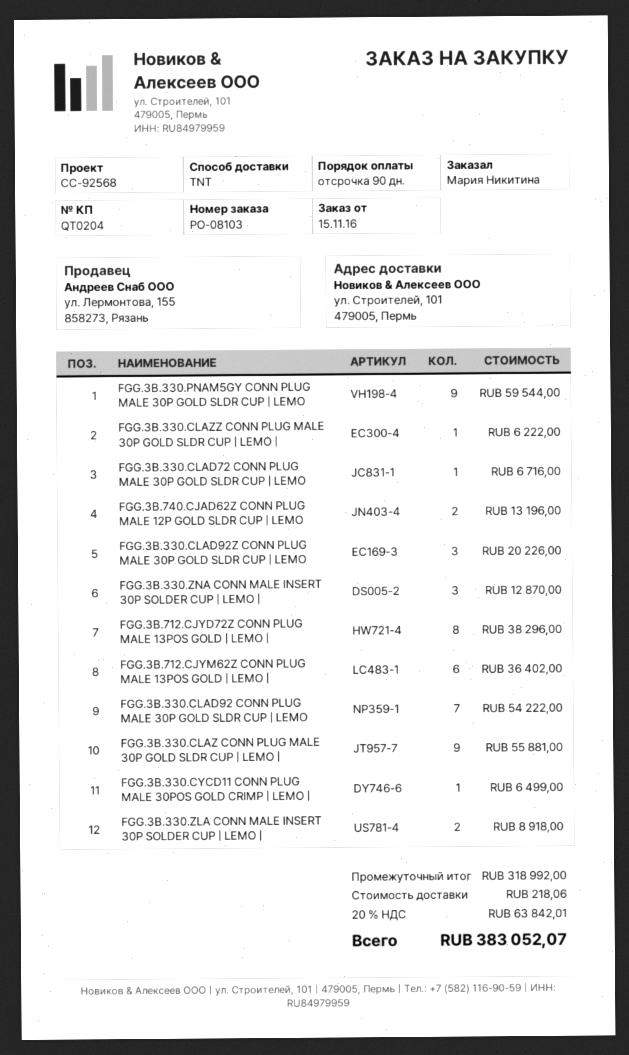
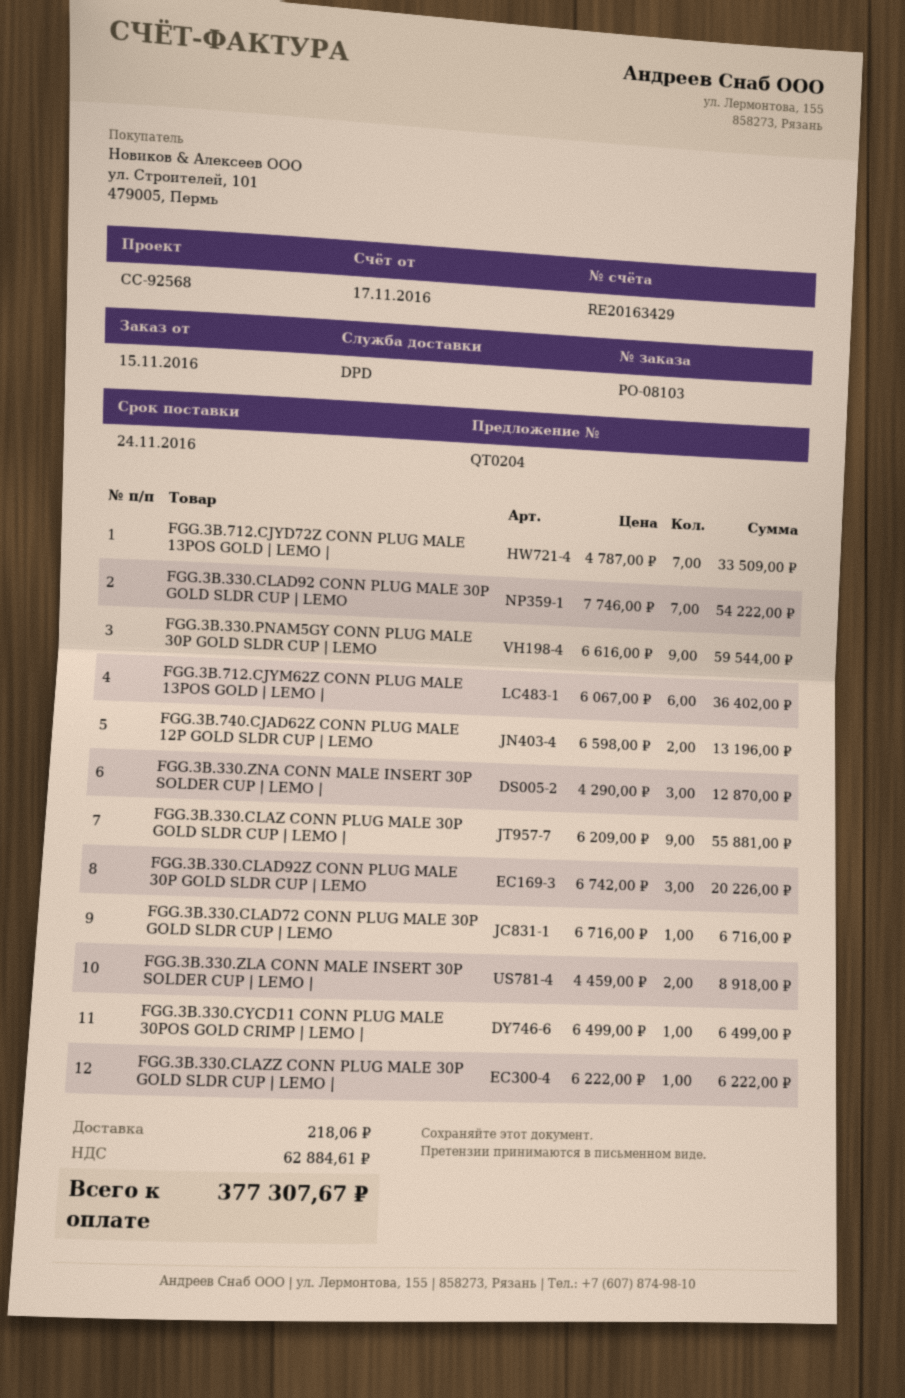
shipping method: TNT -> DPD
FGG.3B.712.CJYD72Z CONN PLUG MALE 13POS GOLD | LEMO |: 8 for 38296.00 -> 7 for 33509.00
tax: 63842.01 -> 62884.61
total: 383052.07 -> 377307.67

